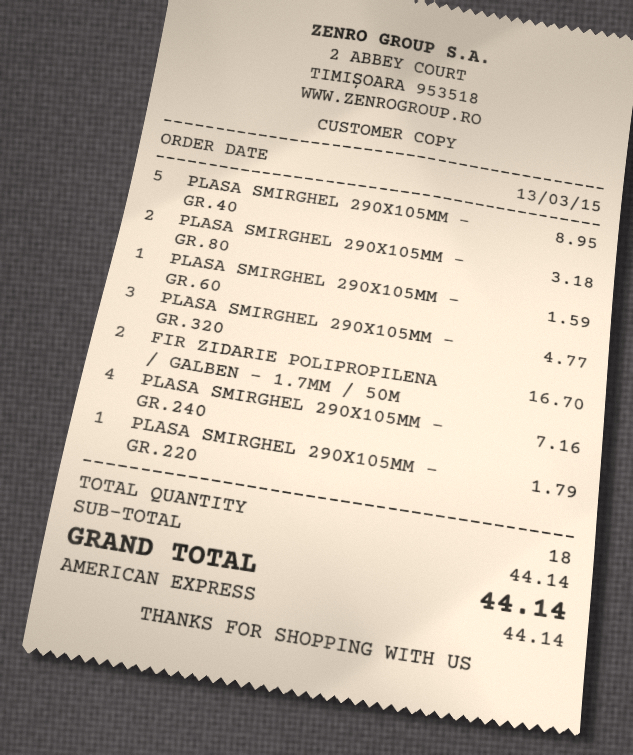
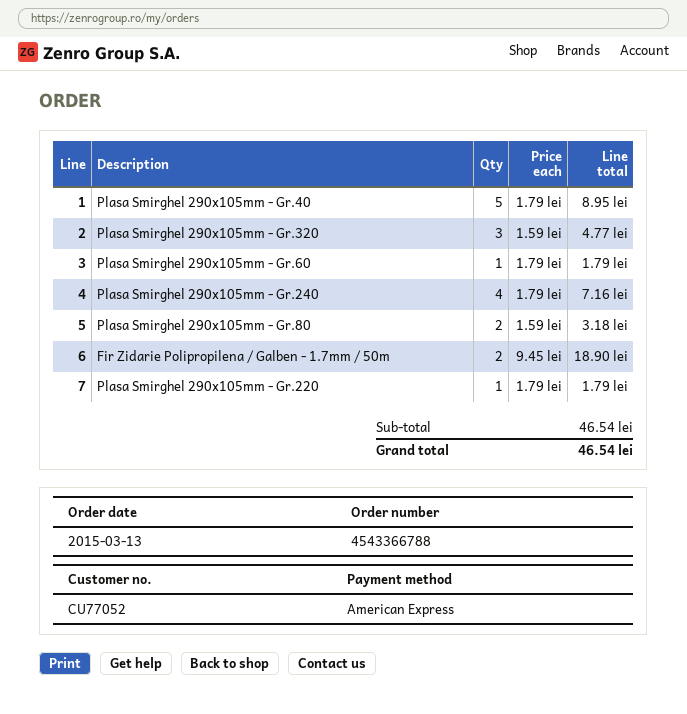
PLASA SMIRGHEL 290X105MM - GR.60: 1 for 1.59 -> 1 for 1.79
FIR ZIDARIE POLIPROPILENA / GALBEN - 1.7MM / 50M: 2 for 16.70 -> 2 for 18.90
subtotal: 44.14 -> 46.54
total: 44.14 -> 46.54

